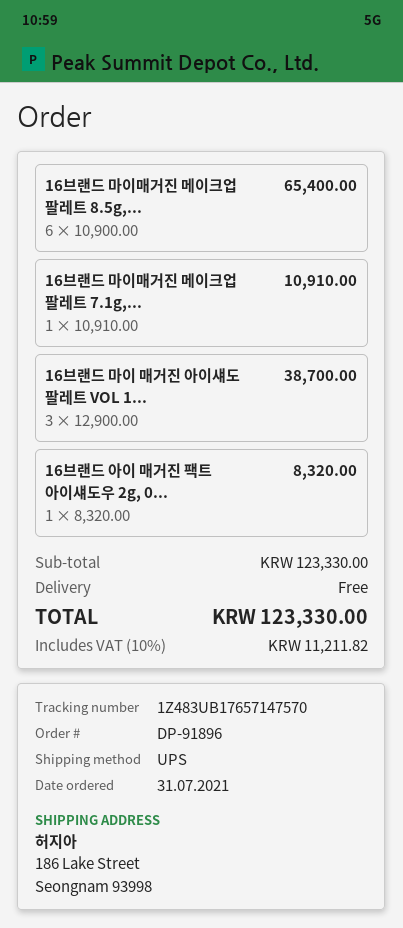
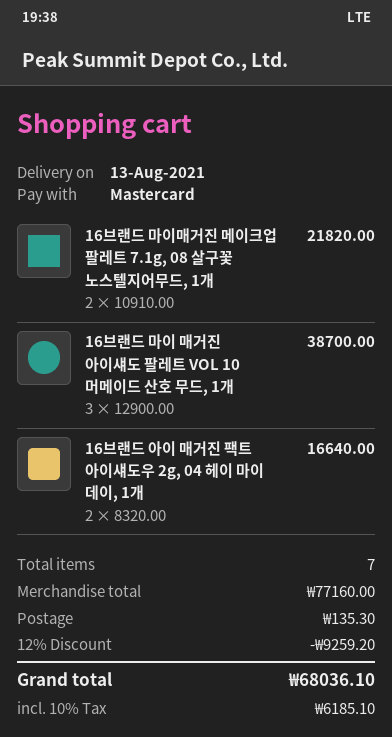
16브랜드 마이매거진 메이크업 팔레트 8.5g,...: 6 x 10900.00 = 65400.00 -> none
16브랜드 마이매거진 메이크업 팔레트 7.1g,...: 1 x 10910.00 = 10910.00 -> 2 x 10910.00 = 21820.00
16브랜드 아이 매거진 팩트 아이섀도우 2g, 0...: 1 x 8320.00 = 8320.00 -> 2 x 8320.00 = 16640.00
subtotal: 123330.00 -> 77160.00
discount: none -> 12% = 9259.20
shipping: 0.00 -> 135.30
tax: 10% = 11211.82 -> 10% = 6185.10
total: 123330.00 -> 68036.10

